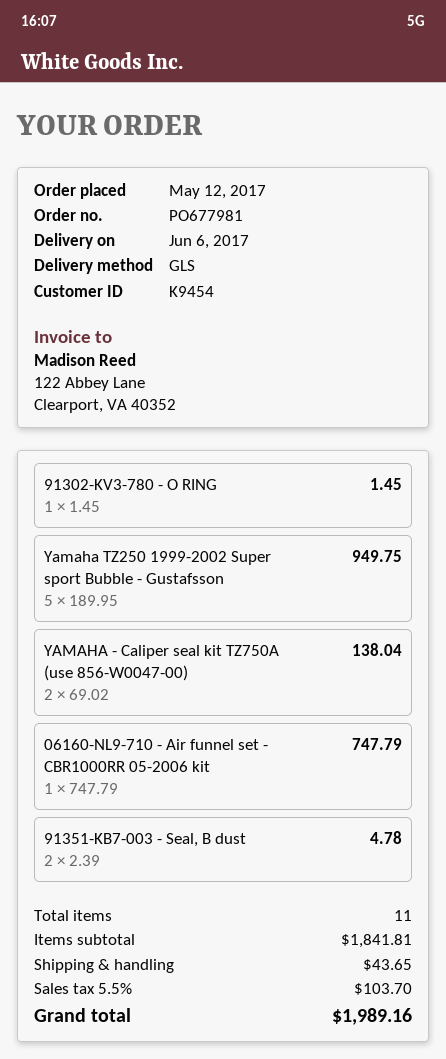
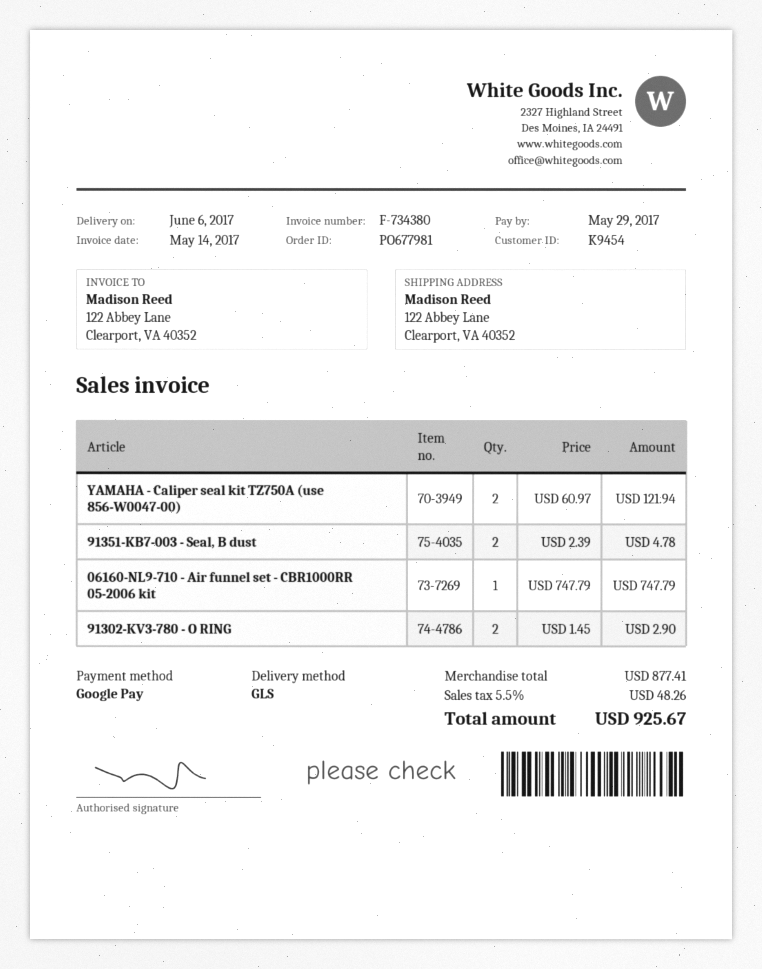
91302-KV3-780 - O RING: 1 x 1.45 = 1.45 -> 2 x 1.45 = 2.90
Yamaha TZ250 1999-2002 Super sport Bubble - Gustafsson: 5 x 189.95 = 949.75 -> none
YAMAHA - Caliper seal kit TZ750A (use 856-W0047-00): 2 x 69.02 = 138.04 -> 2 x 60.97 = 121.94
subtotal: 1841.81 -> 877.41
shipping: 43.65 -> none
tax: 5.5% = 103.70 -> 5.5% = 48.26
total: 1989.16 -> 925.67

